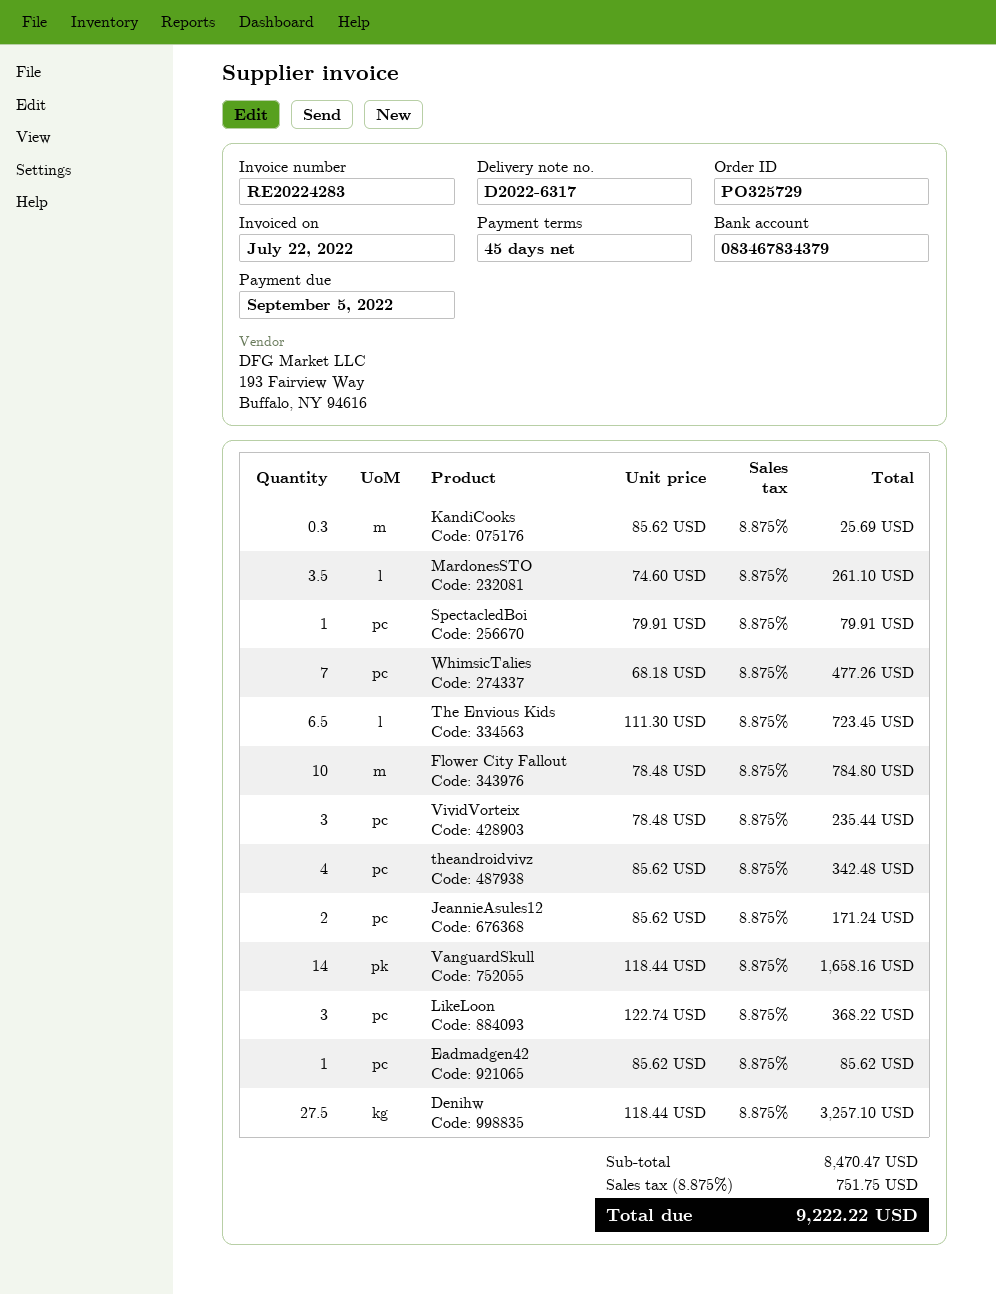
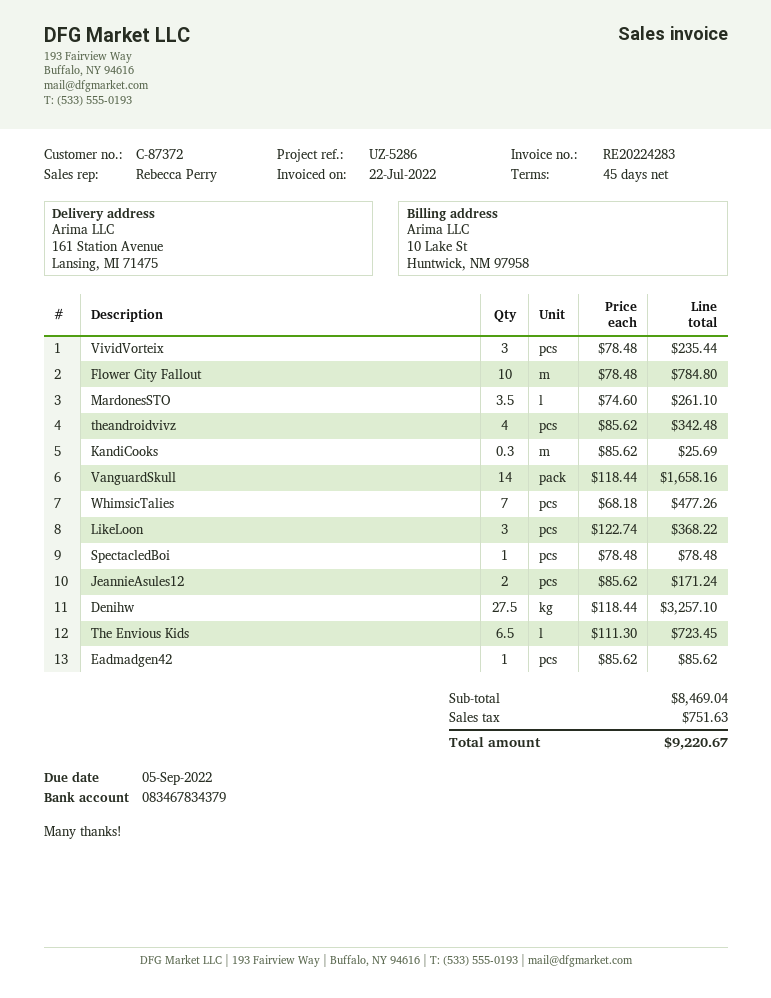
SpectacledBoi: 1 x 79.91 = 79.91 -> 1 x 78.48 = 78.48
subtotal: 8470.47 -> 8469.04
tax: 751.75 -> 751.63
total: 9222.22 -> 9220.67

